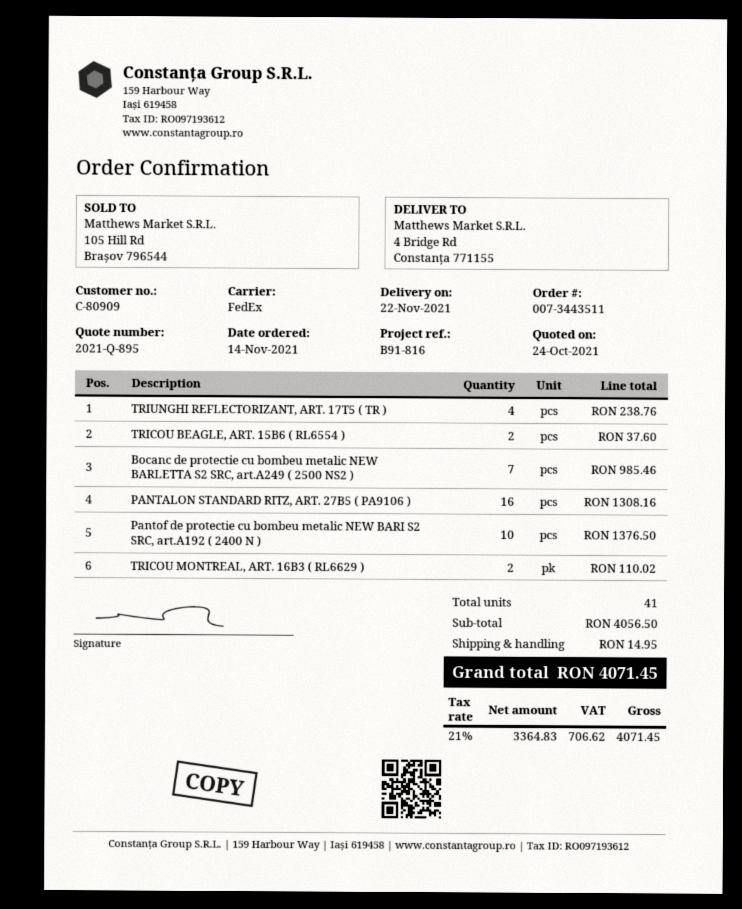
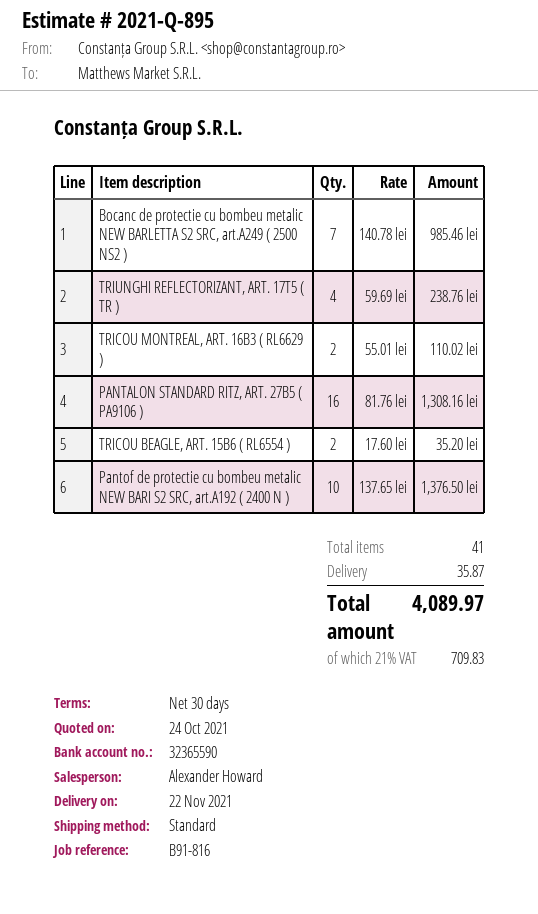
shipping method: FedEx -> standard
TRICOU BEAGLE, ART. 15B6 ( RL6554 ): 2 for 37.60 -> 2 for 35.20
shipping: 14.95 -> 35.87
tax: 21% = 706.62 -> 21% = 709.83
total: 4071.45 -> 4089.97

